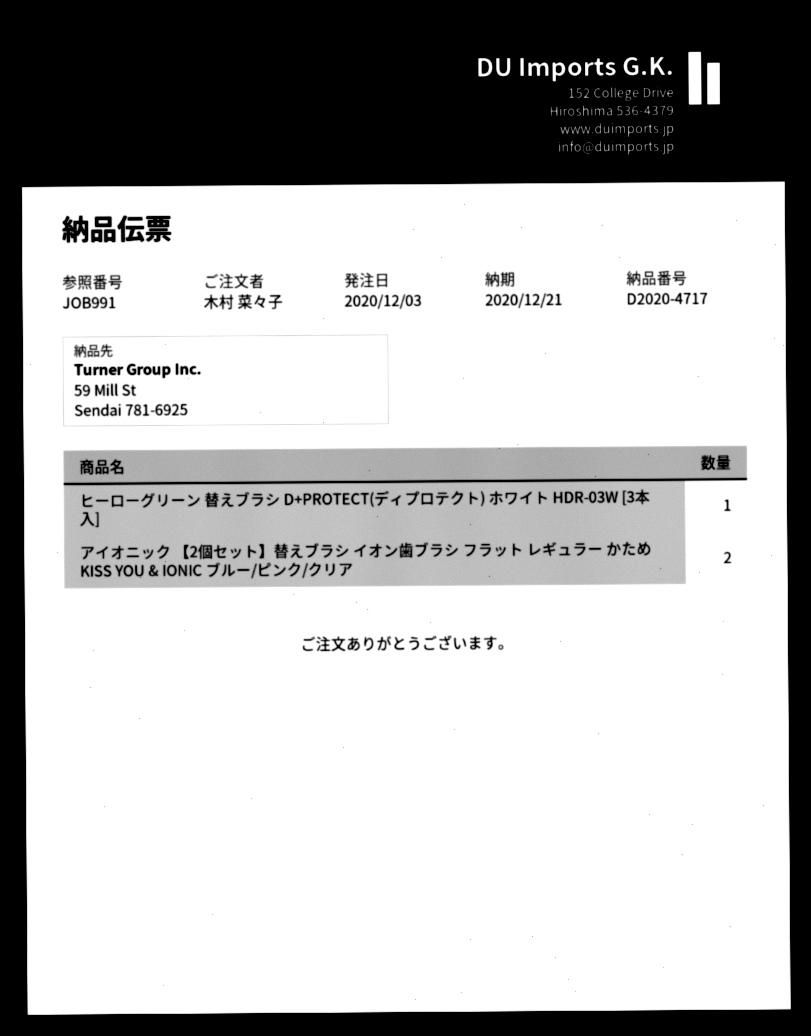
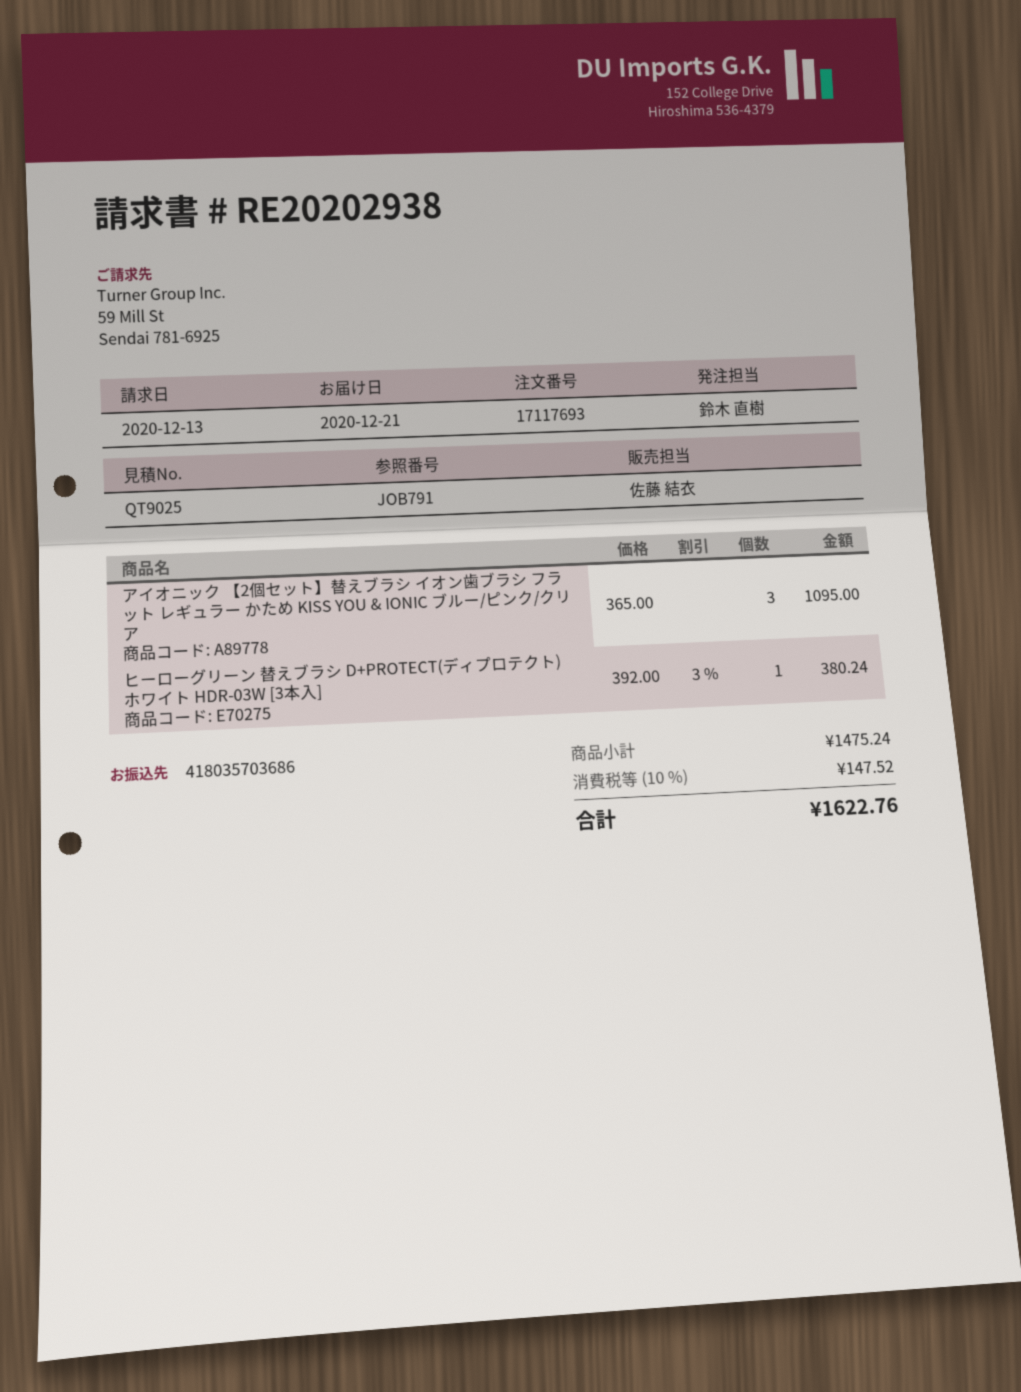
reference: JOB991 -> JOB791
ordered by: 木村 菜々子 -> 鈴木 直樹
アイオニック 【2個セット】替えブラシ イオン歯ブラシ フラット レギュラー かため KISS YOU & IONIC ブルー/ピンク/クリア: 2 -> 3

